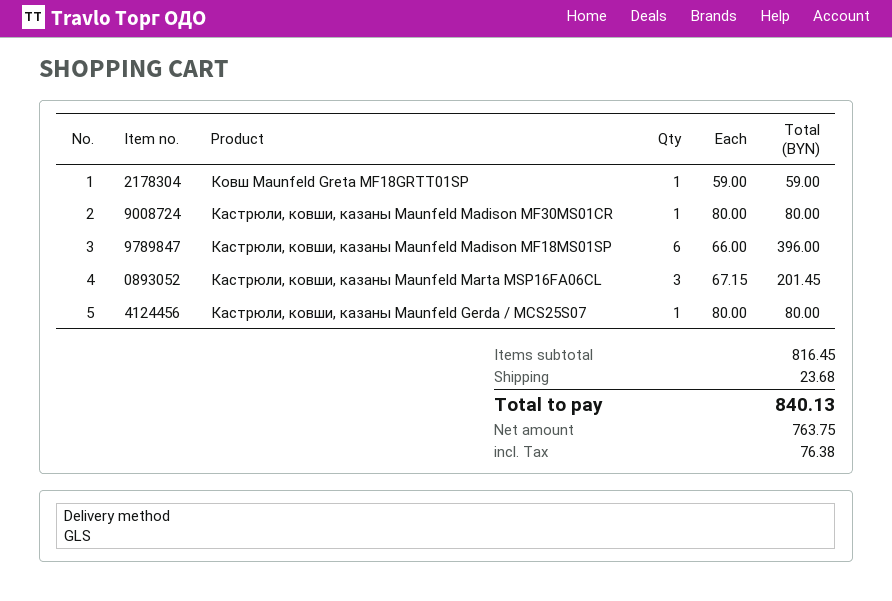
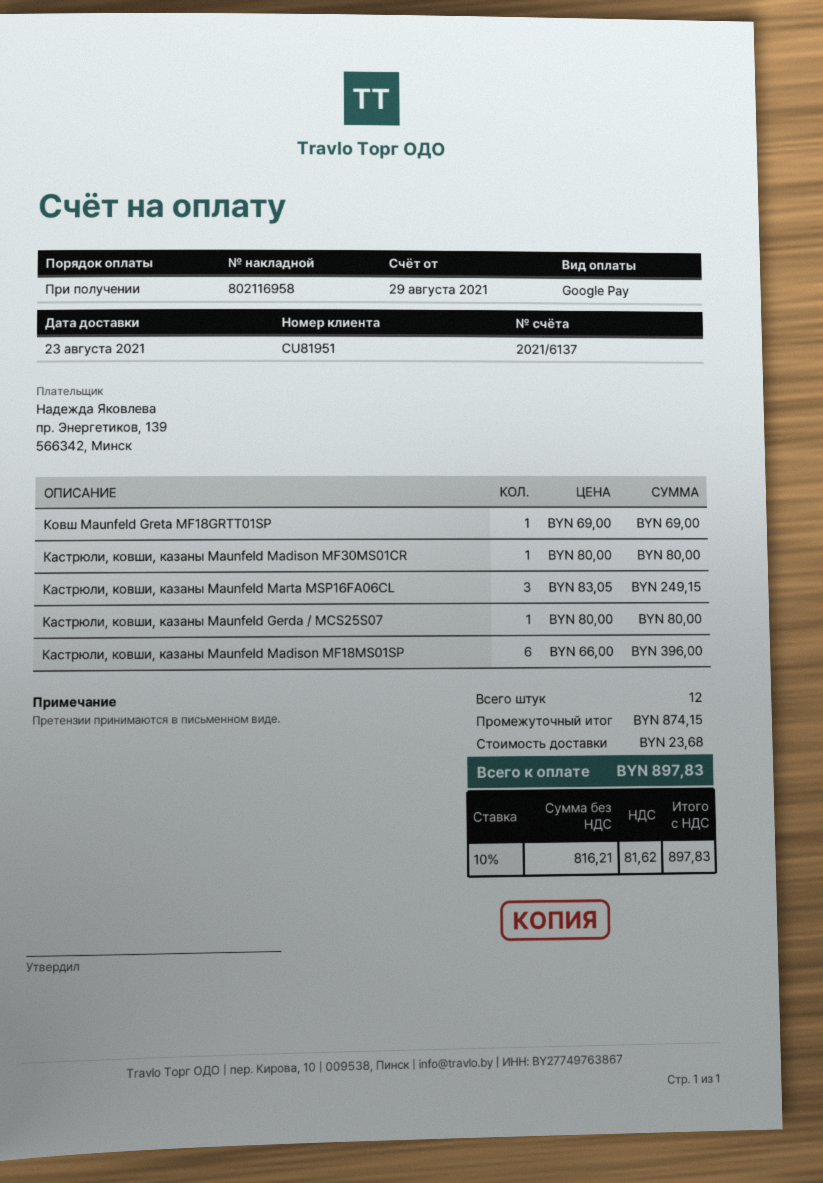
Ковш Maunfeld Greta MF18GRTT01SP: 1 x 59.00 = 59.00 -> 1 x 69.00 = 69.00
Кастрюли, ковши, казаны Maunfeld Marta MSP16FA06CL: 3 x 67.15 = 201.45 -> 3 x 83.05 = 249.15
subtotal: 816.45 -> 874.15
net: 763.75 -> 816.21
tax: 76.38 -> 81.62
total: 840.13 -> 897.83

